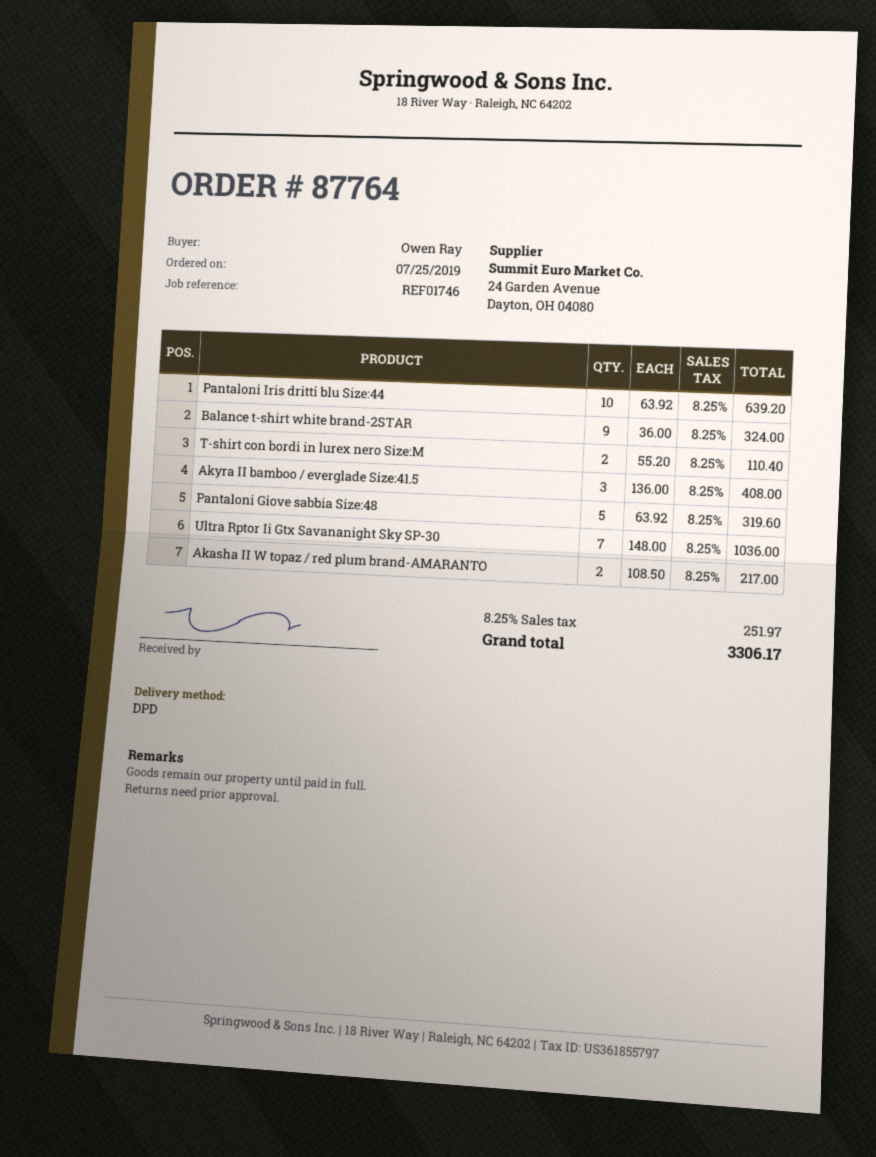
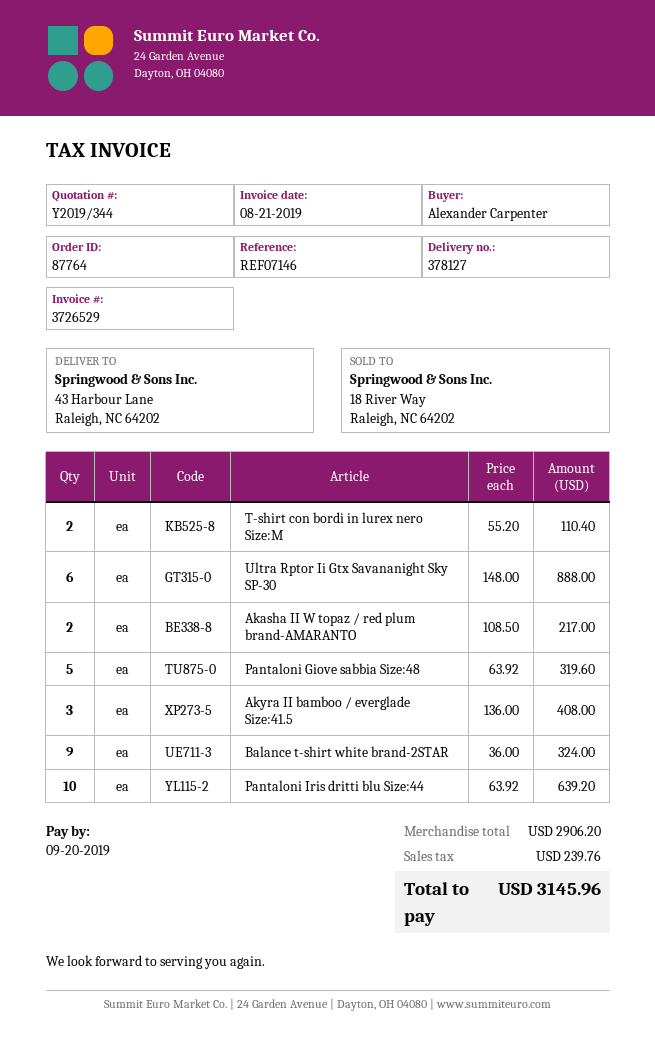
reference: REF01746 -> REF07146
ordered by: Owen Ray -> Alexander Carpenter
Ultra Rptor Ii Gtx Savananight Sky SP-30: 7 x 148.00 = 1036.00 -> 6 x 148.00 = 888.00
tax: 251.97 -> 239.76
total: 3306.17 -> 3145.96

